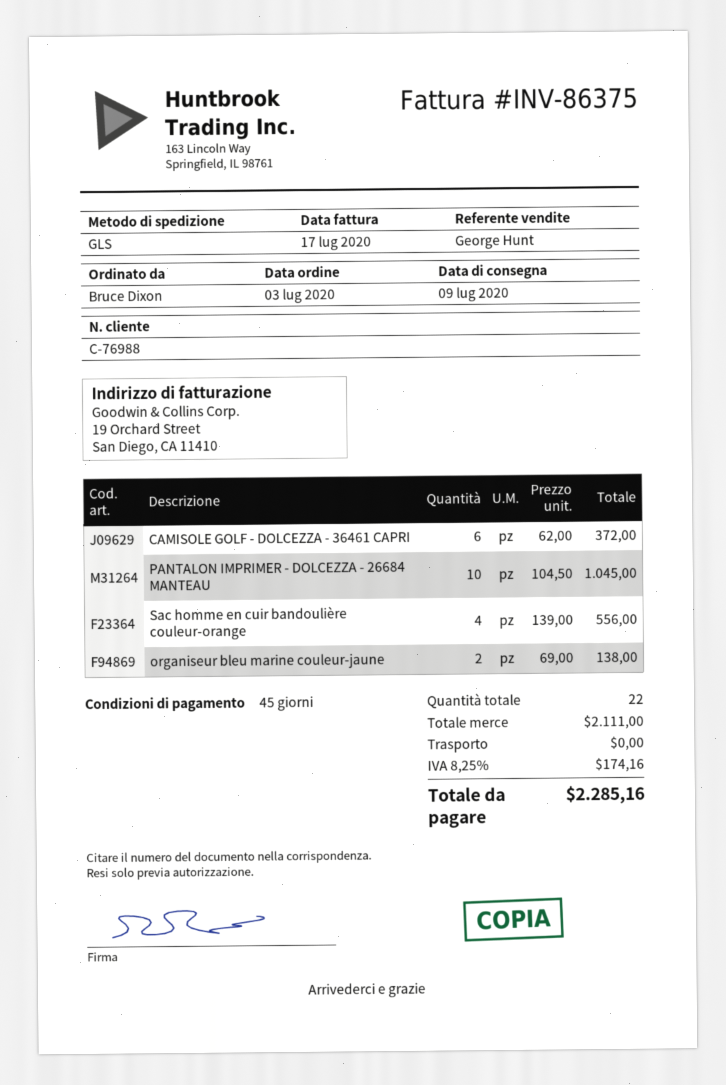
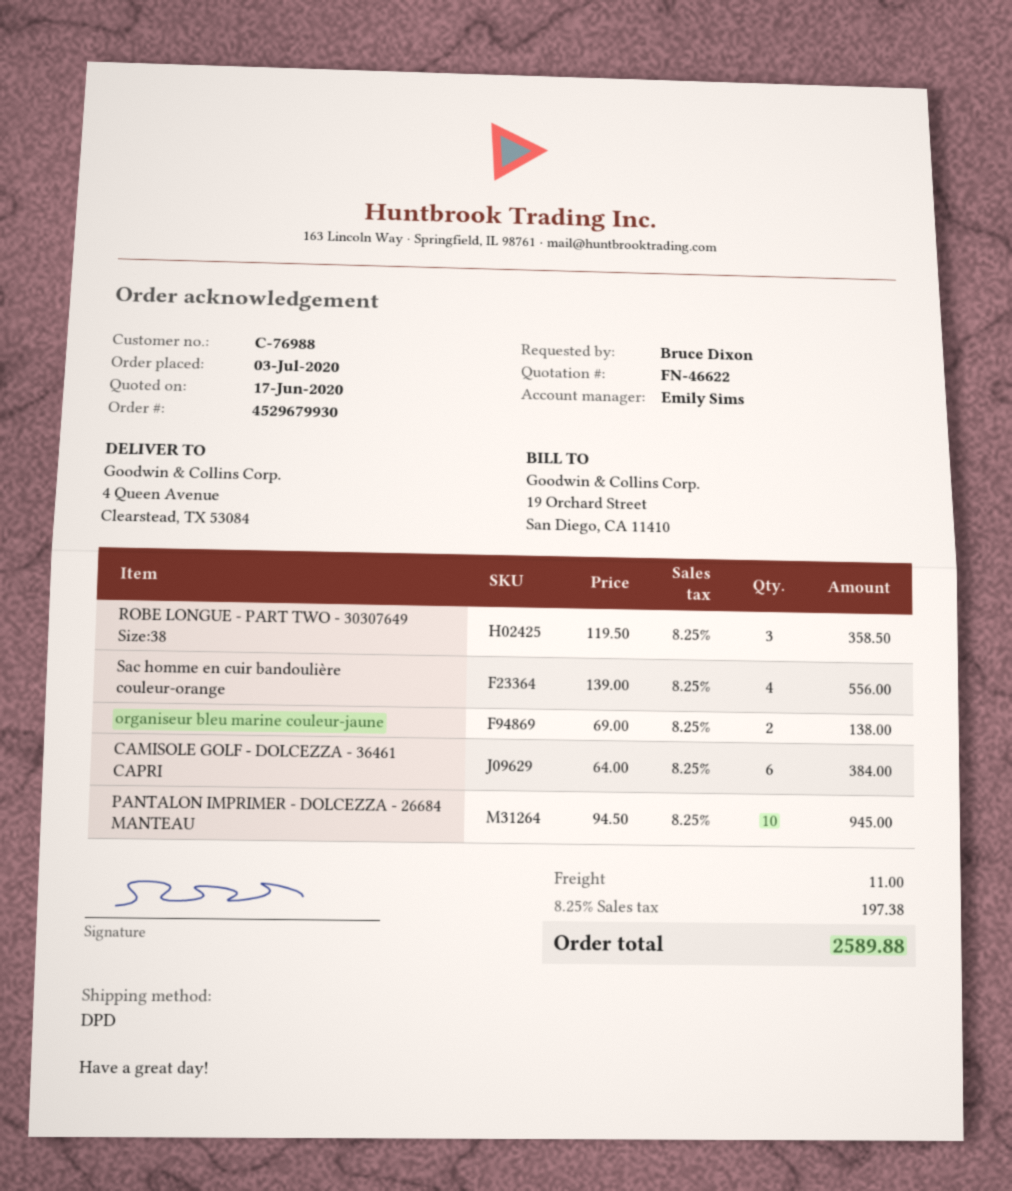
sales rep: George Hunt -> Emily Sims
shipping method: GLS -> DPD
CAMISOLE GOLF - DOLCEZZA - 36461 CAPRI: 6 x 62.00 = 372.00 -> 6 x 64.00 = 384.00
PANTALON IMPRIMER - DOLCEZZA - 26684 MANTEAU: 10 x 104.50 = 1045.00 -> 10 x 94.50 = 945.00
ROBE LONGUE - PART TWO - 30307649 Size:38: none -> 3 x 119.50 = 358.50
shipping: 0.00 -> 11.00
tax: 8.25% = 174.16 -> 8.25% = 197.38
total: 2285.16 -> 2589.88

